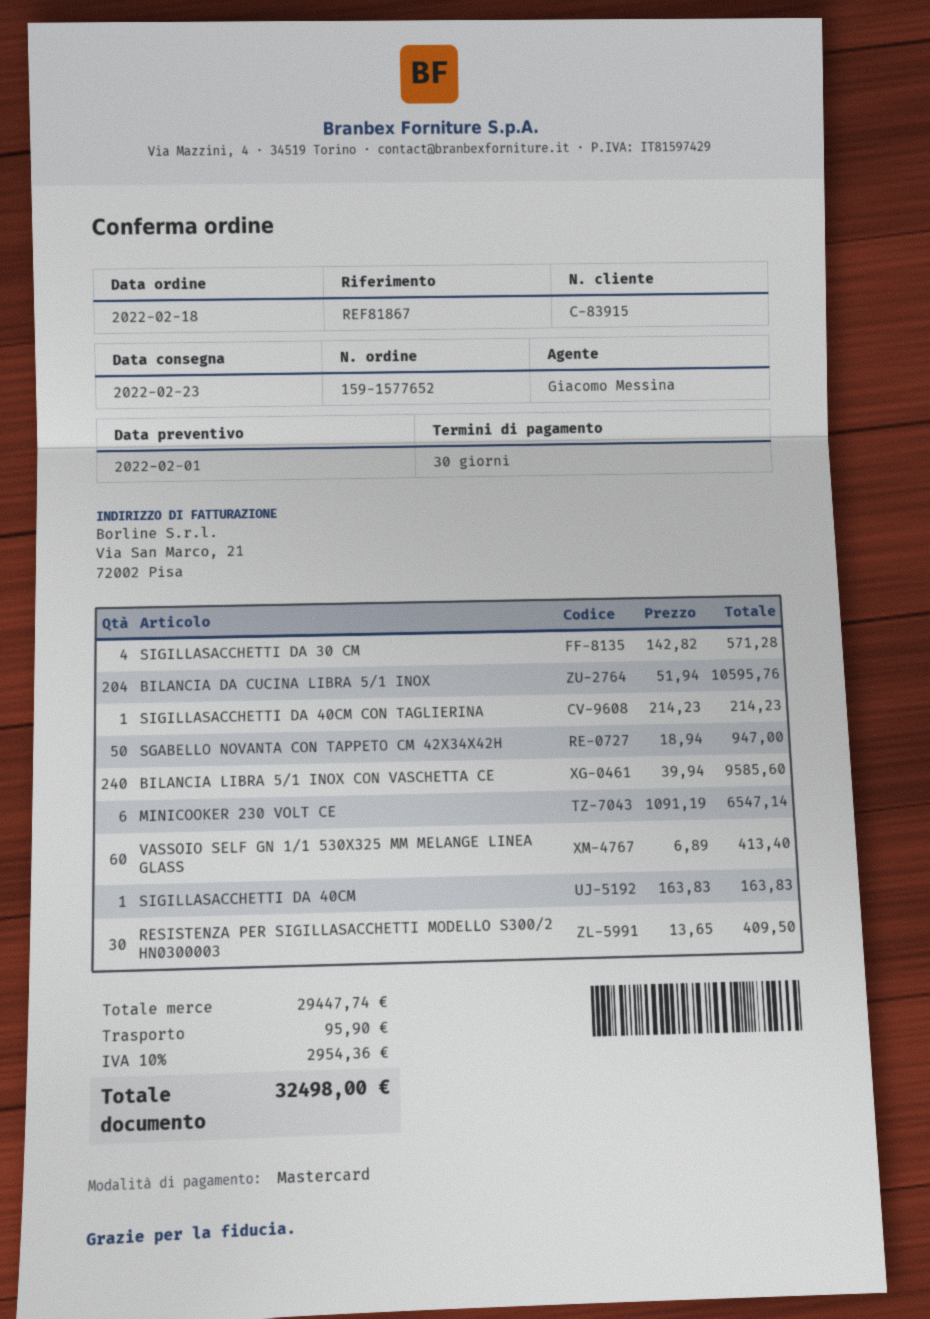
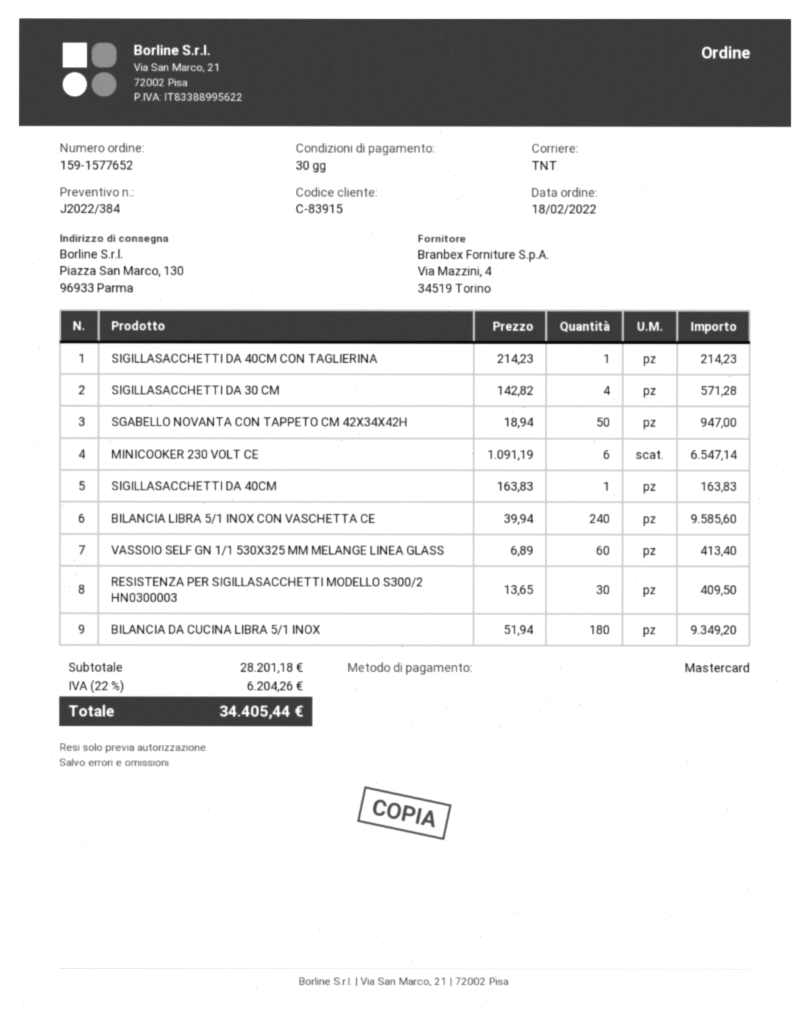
BILANCIA DA CUCINA LIBRA 5/1 INOX: 204 x 51.94 = 10595.76 -> 180 x 51.94 = 9349.20
subtotal: 29447.74 -> 28201.18
shipping: 95.90 -> none
tax: 10% = 2954.36 -> 22% = 6204.26
total: 32498.00 -> 34405.44

